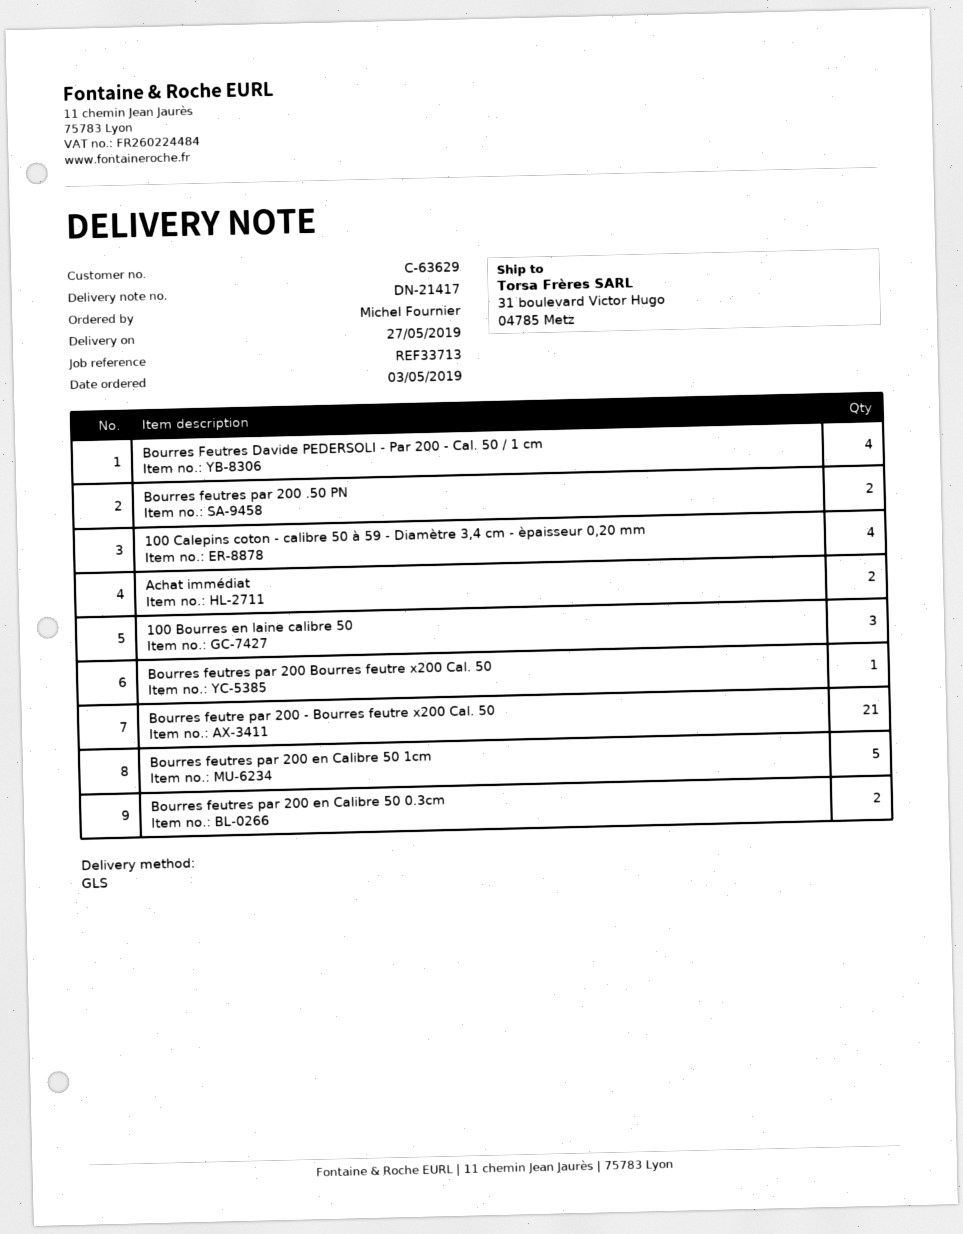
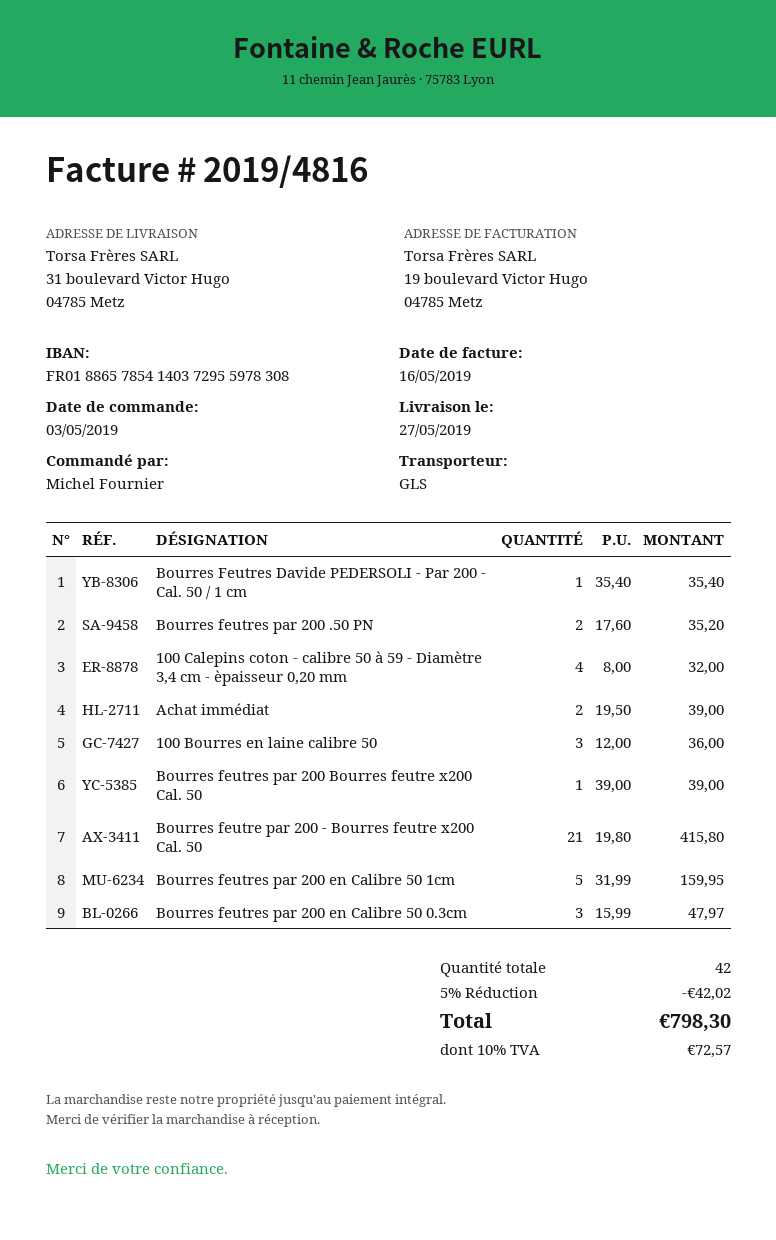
Bourres Feutres Davide PEDERSOLI - Par 200 - Cal. 50 / 1 cm: 4 -> 1
Bourres feutres par 200 en Calibre 50 0.3cm: 2 -> 3

